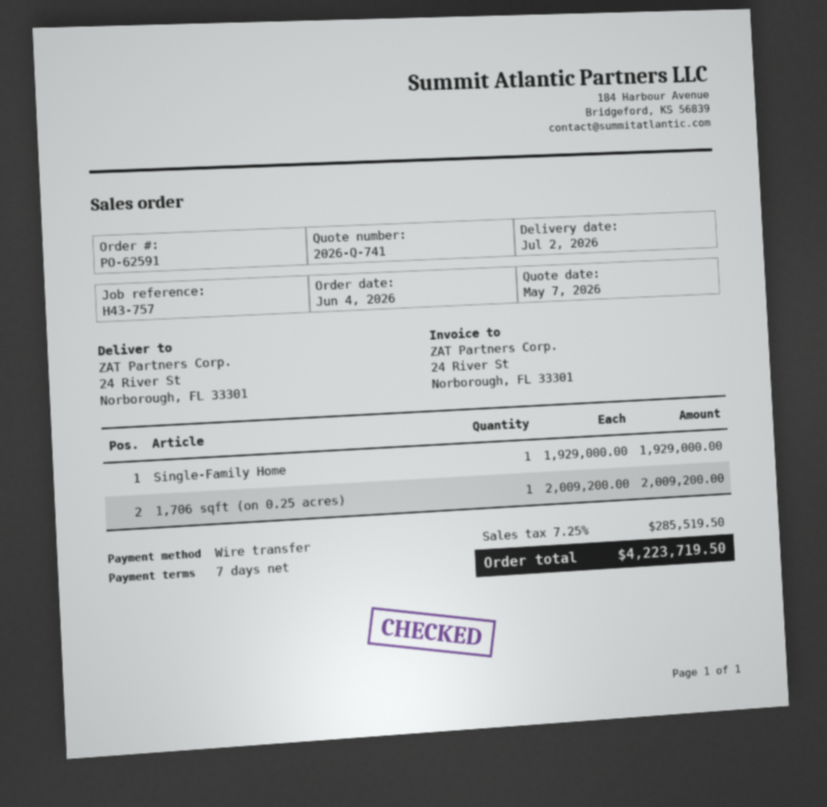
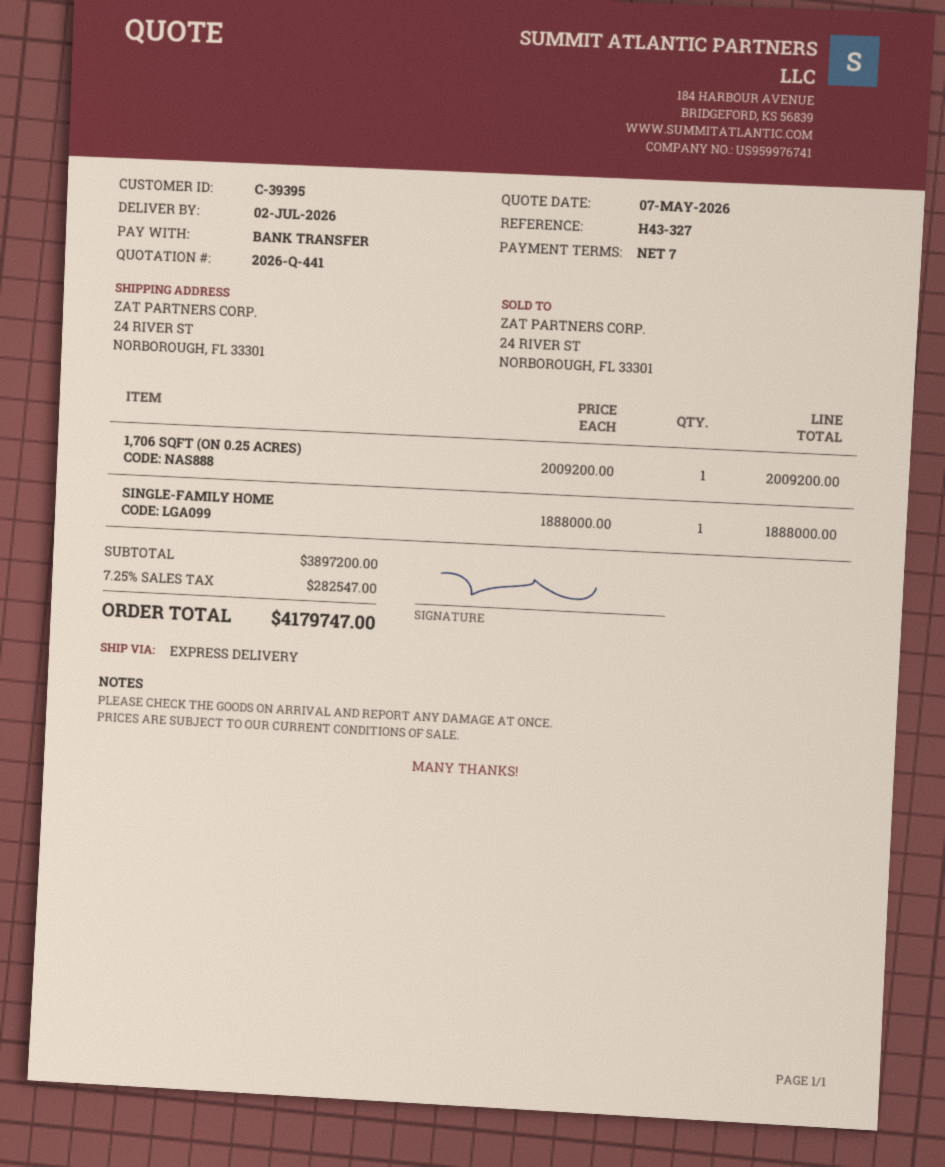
quote number: 2026-Q-741 -> 2026-Q-441
reference: H43-757 -> H43-327
Single-Family Home: 1 x 1929000.00 = 1929000.00 -> 1 x 1888000.00 = 1888000.00
tax: 7.25% = 285519.50 -> 7.25% = 282547.00
total: 4223719.50 -> 4179747.00

